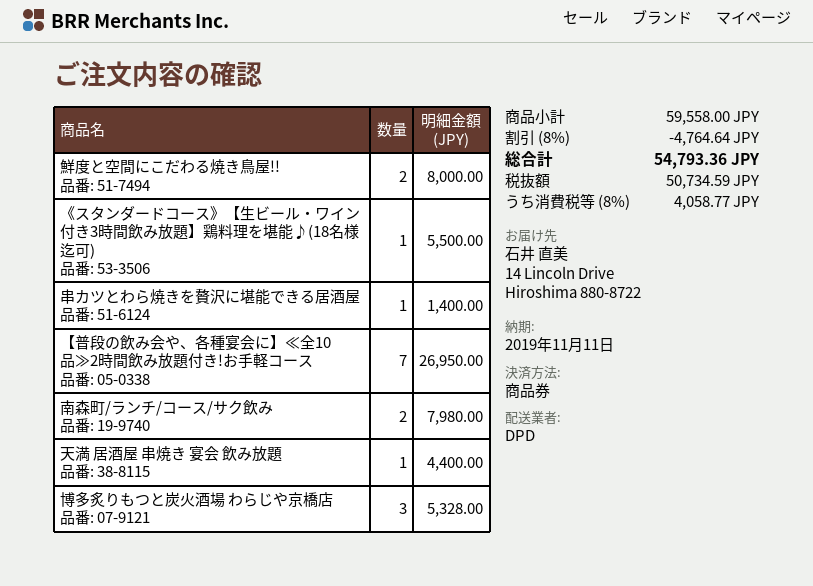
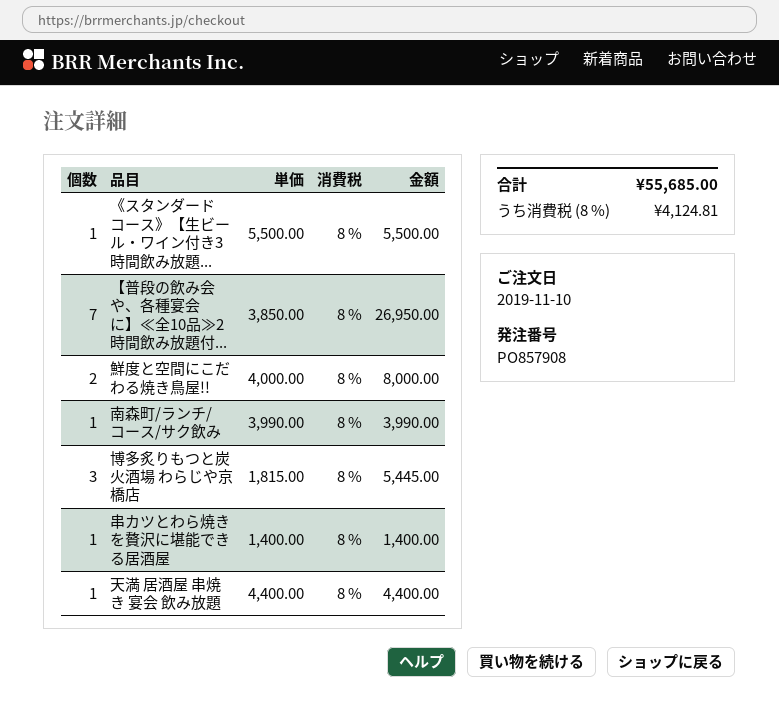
南森町/ランチ/コース/サク飲み: 2 for 7980.00 -> 1 for 3990.00
博多炙りもつと炭火酒場 わらじや京橋店: 3 for 5328.00 -> 3 for 5445.00
discount: 8% = 4764.64 -> none
tax: 8% = 4058.77 -> 8% = 4124.81
total: 54793.36 -> 55685.00

